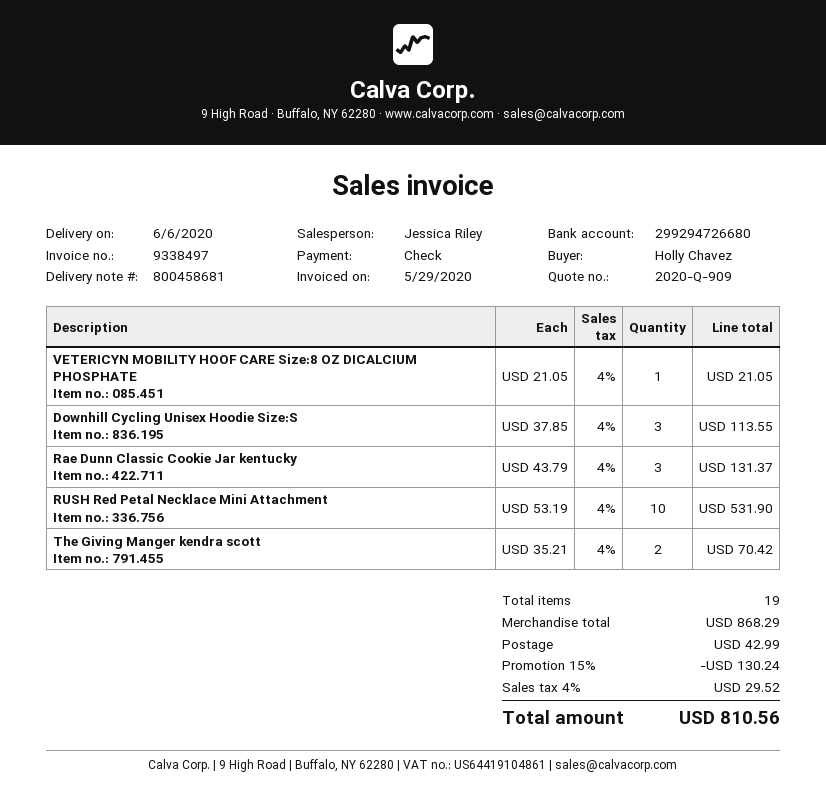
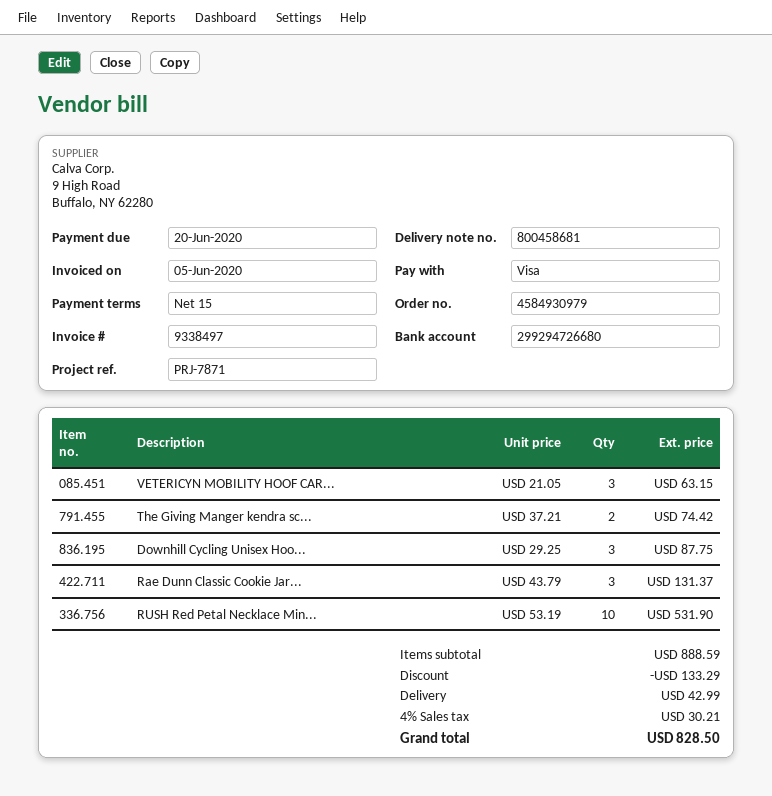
invoice date: 2020-05-29 -> 2020-06-05
payment method: cheque -> Visa
VETERICYN MOBILITY HOOF CARE Size:8 OZ DICALCIUM PHOSPHATE: 1 x 21.05 = 21.05 -> 3 x 21.05 = 63.15
Downhill Cycling Unisex Hoodie Size:S: 3 x 37.85 = 113.55 -> 3 x 29.25 = 87.75
The Giving Manger kendra scott: 2 x 35.21 = 70.42 -> 2 x 37.21 = 74.42
subtotal: 868.29 -> 888.59
discount: 130.24 -> 133.29
tax: 4% = 29.52 -> 4% = 30.21
total: 810.56 -> 828.50

